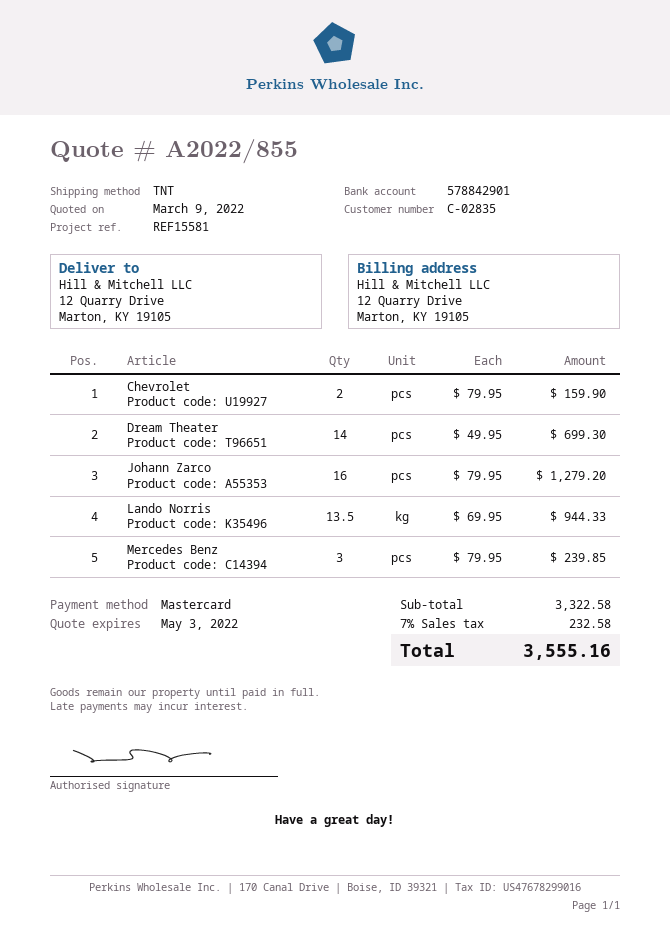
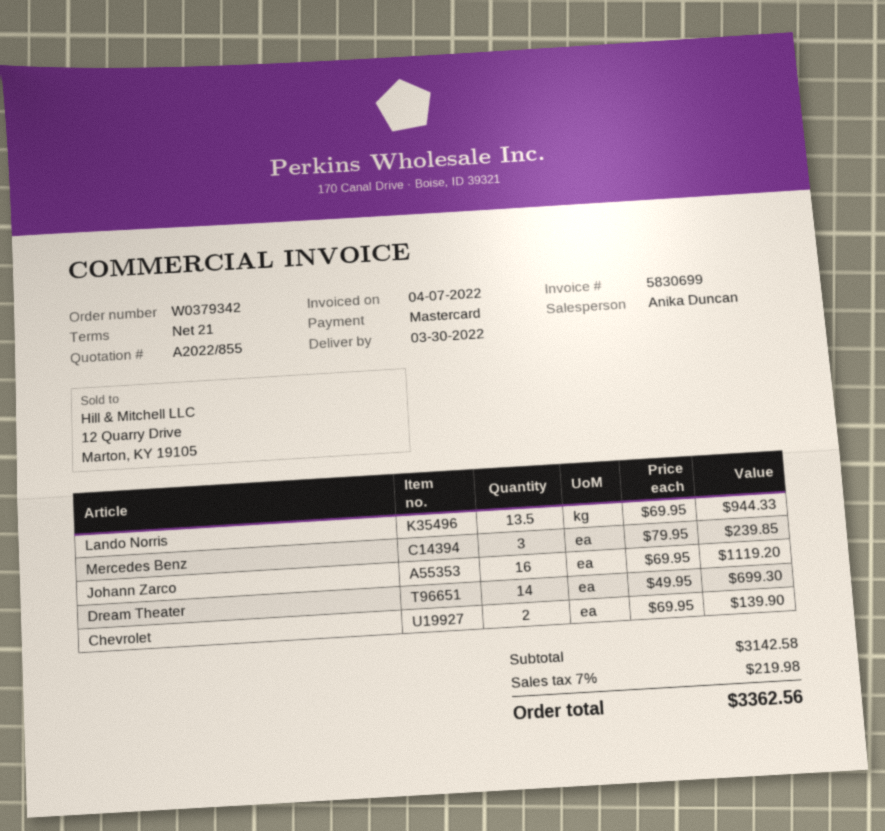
Chevrolet: 2 x 79.95 = 159.90 -> 2 x 69.95 = 139.90
Johann Zarco: 16 x 79.95 = 1279.20 -> 16 x 69.95 = 1119.20
subtotal: 3322.58 -> 3142.58
tax: 7% = 232.58 -> 7% = 219.98
total: 3555.16 -> 3362.56

